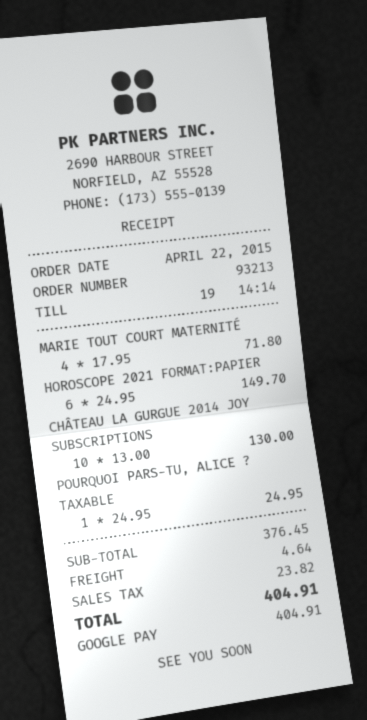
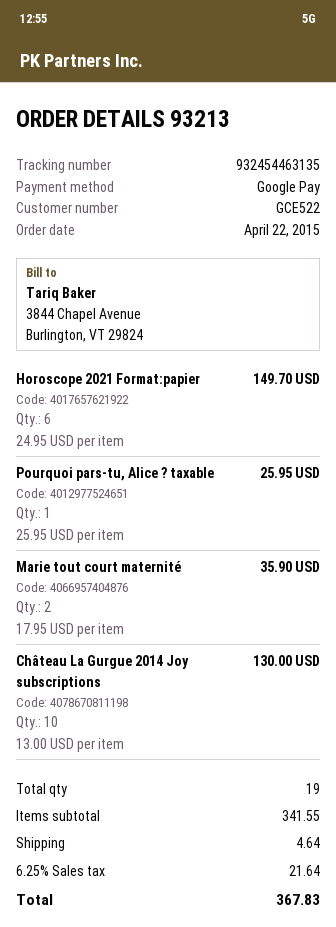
MARIE TOUT COURT MATERNITÉ: 4 x 17.95 = 71.80 -> 2 x 17.95 = 35.90
POURQUOI PARS-TU, ALICE ? TAXABLE: 1 x 24.95 = 24.95 -> 1 x 25.95 = 25.95
subtotal: 376.45 -> 341.55
tax: 23.82 -> 21.64
total: 404.91 -> 367.83

